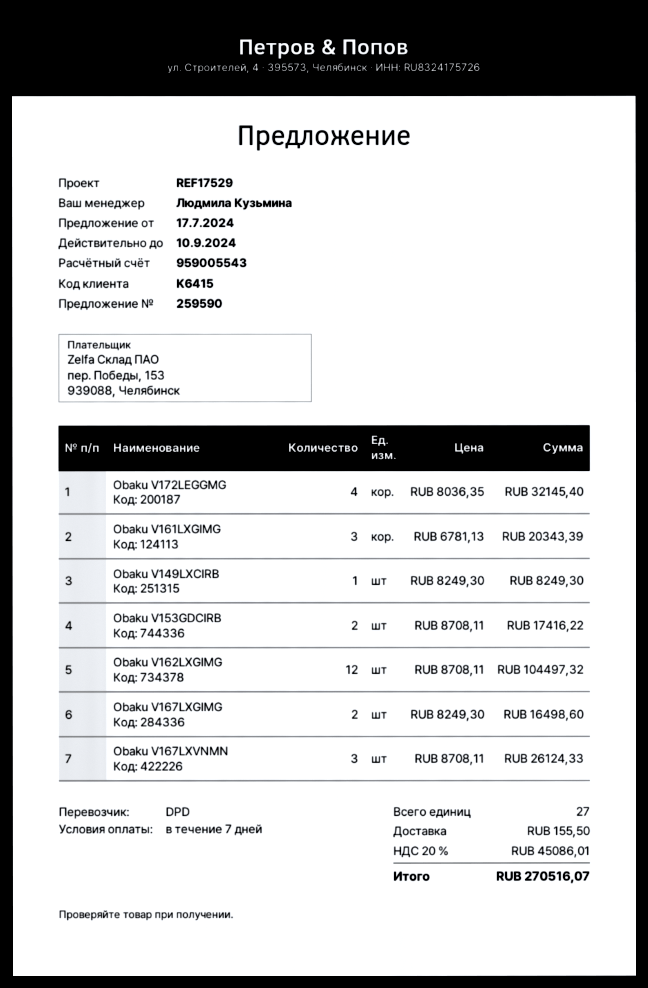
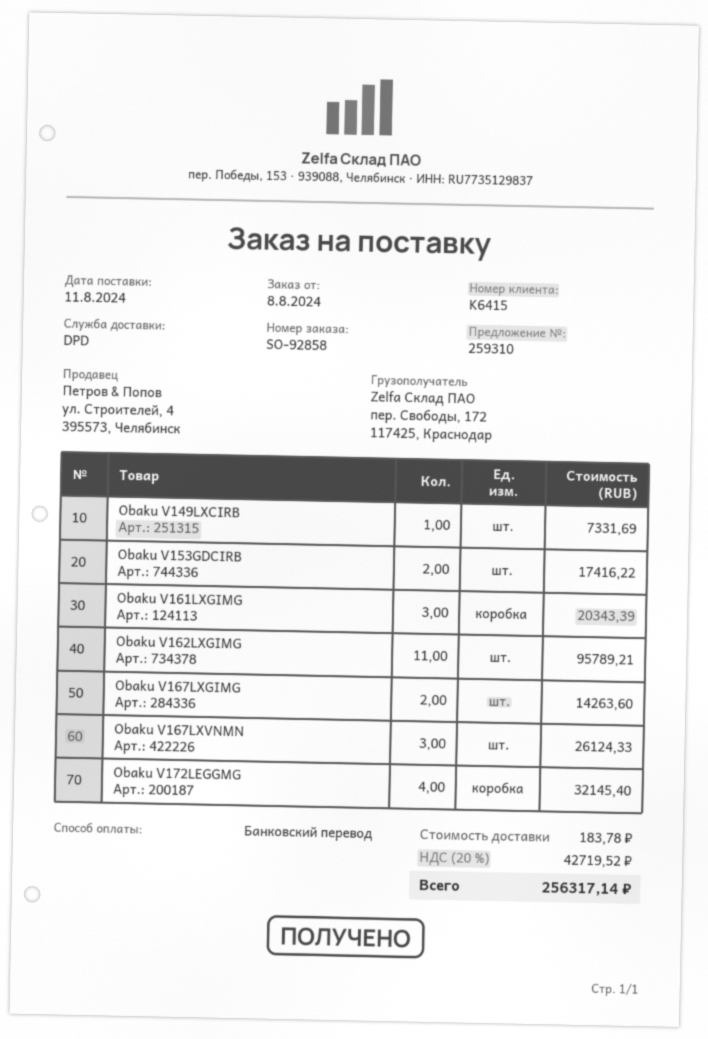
quote number: 259590 -> 259310
Obaku V149LXCIRB: 1 for 8249.30 -> 1 for 7331.69
Obaku V162LXGIMG: 12 for 104497.32 -> 11 for 95789.21
Obaku V167LXGIMG: 2 for 16498.60 -> 2 for 14263.60
shipping: 155.50 -> 183.78
tax: 20% = 45086.01 -> 20% = 42719.52
total: 270516.07 -> 256317.14

